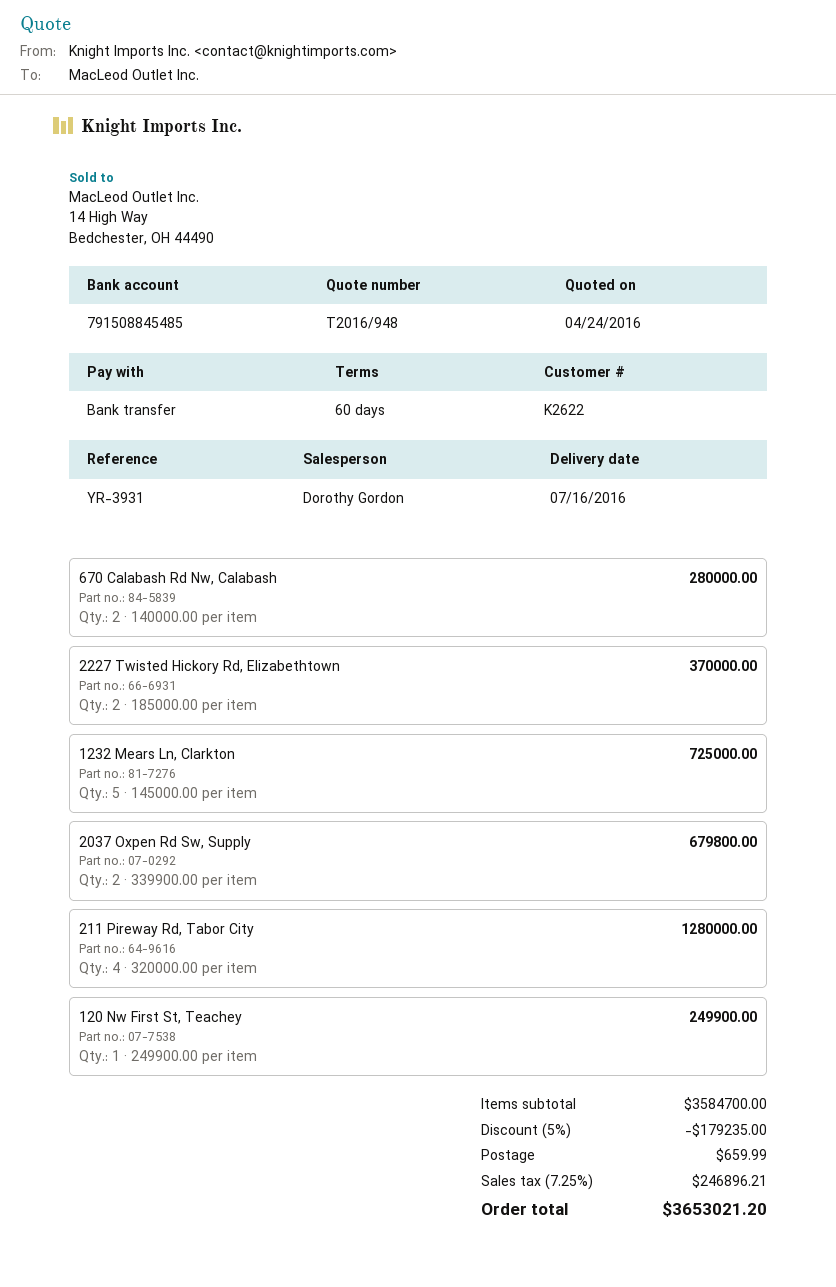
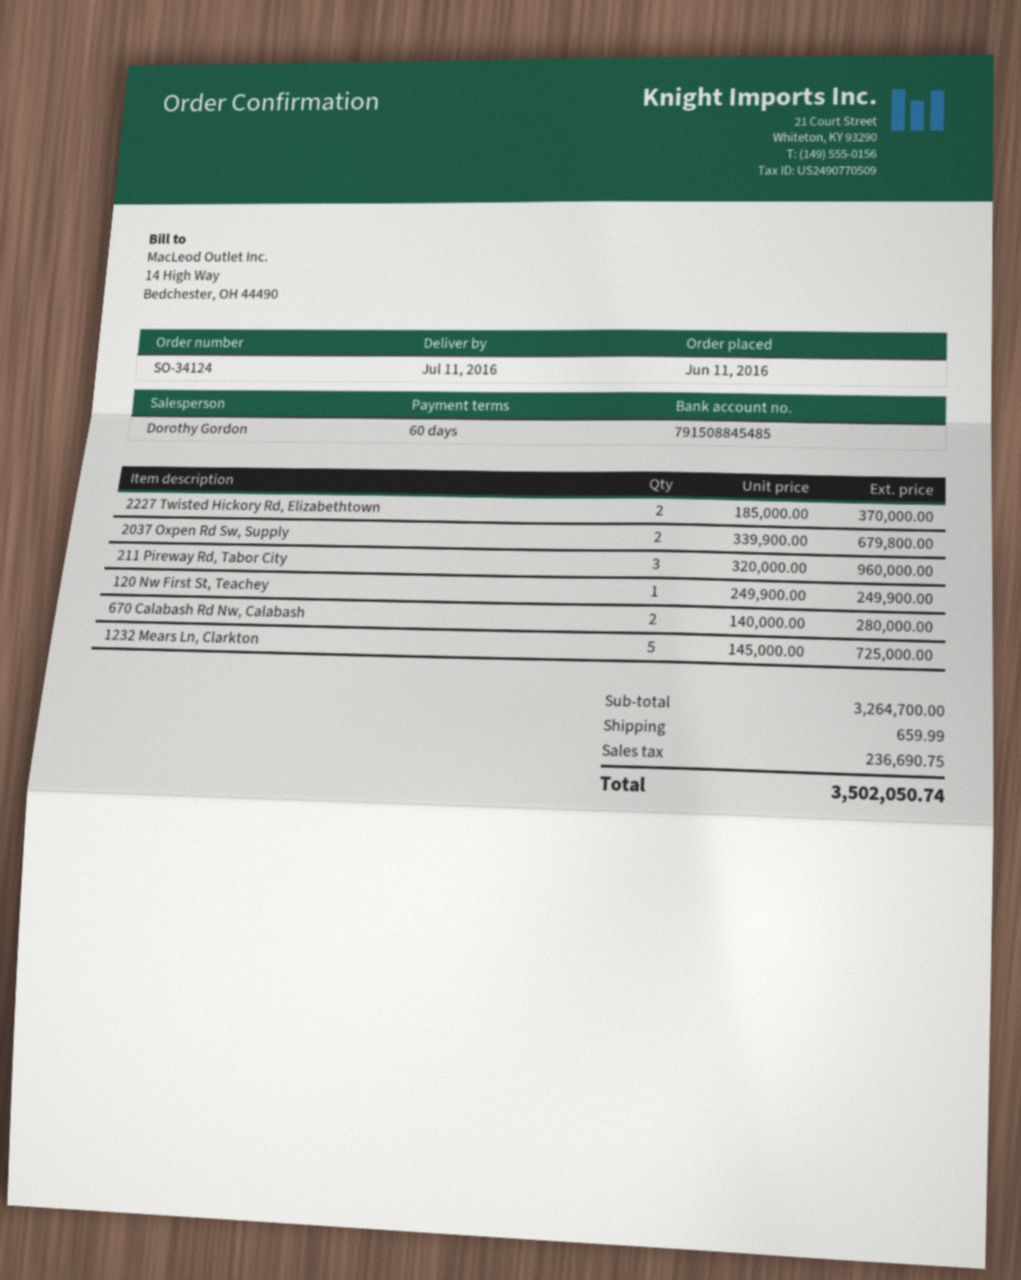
delivery date: 2016-07-16 -> 2016-07-11
211 Pireway Rd, Tabor City: 4 x 320000.00 = 1280000.00 -> 3 x 320000.00 = 960000.00
subtotal: 3584700.00 -> 3264700.00
discount: 5% = 179235.00 -> none
tax: 246896.21 -> 236690.75
total: 3653021.20 -> 3502050.74

